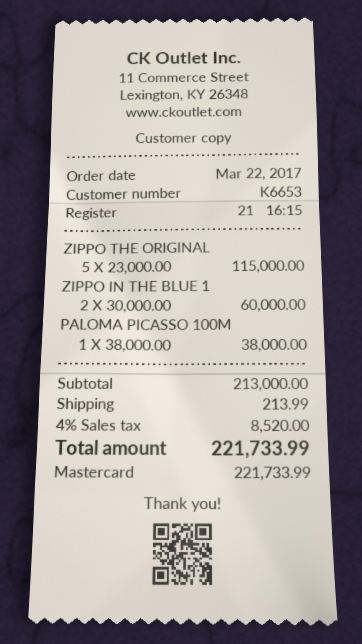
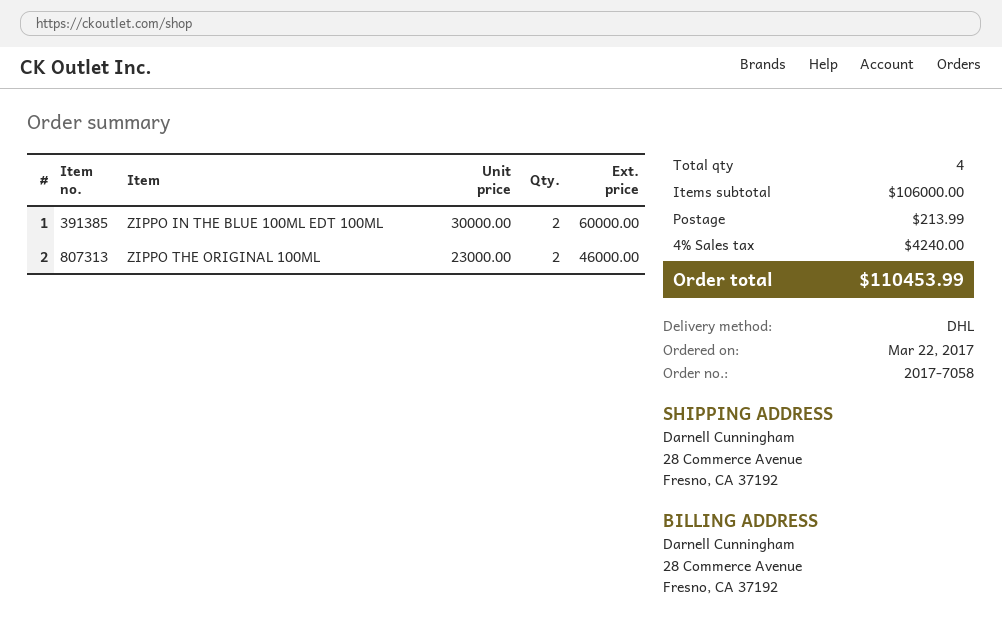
ZIPPO THE ORIGINAL: 5 x 23000.00 = 115000.00 -> 2 x 23000.00 = 46000.00
PALOMA PICASSO 100M: 1 x 38000.00 = 38000.00 -> none
subtotal: 213000.00 -> 106000.00
tax: 4% = 8520.00 -> 4% = 4240.00
total: 221733.99 -> 110453.99

